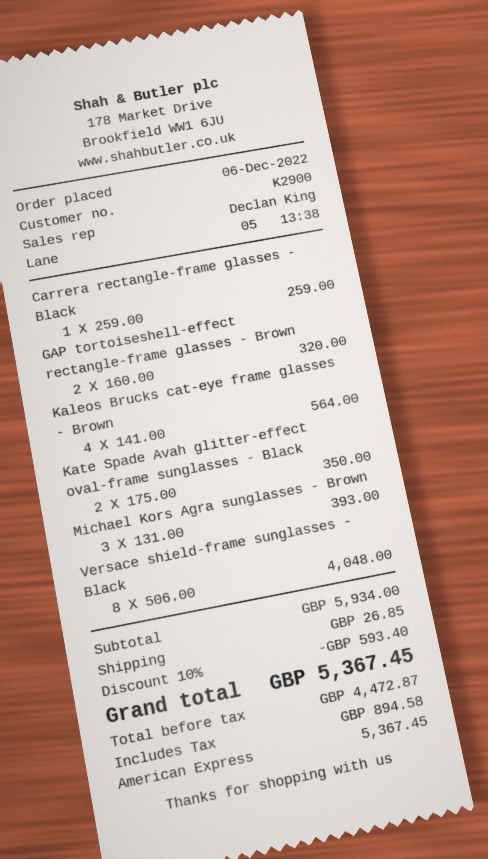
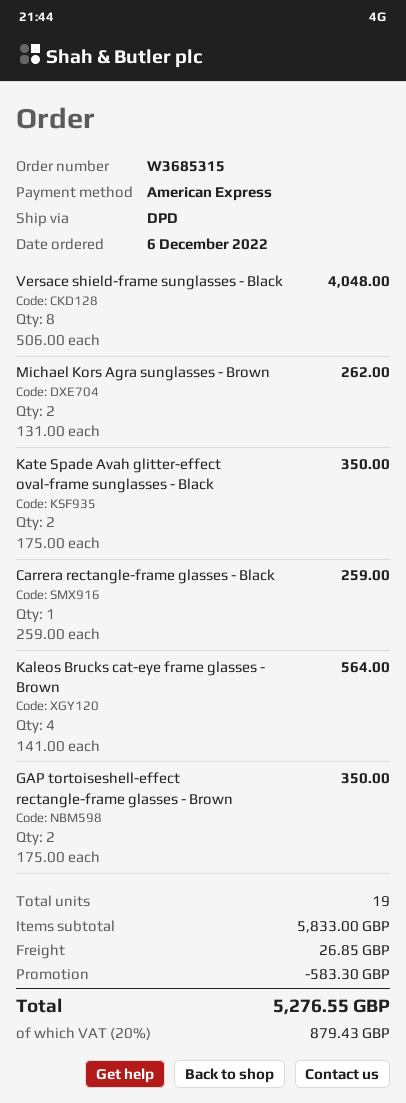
GAP tortoiseshell-effect rectangle-frame glasses - Brown: 2 x 160.00 = 320.00 -> 2 x 175.00 = 350.00
Michael Kors Agra sunglasses - Brown: 3 x 131.00 = 393.00 -> 2 x 131.00 = 262.00
subtotal: 5934.00 -> 5833.00
discount: 593.40 -> 583.30
tax: 894.58 -> 879.43
total: 5367.45 -> 5276.55

